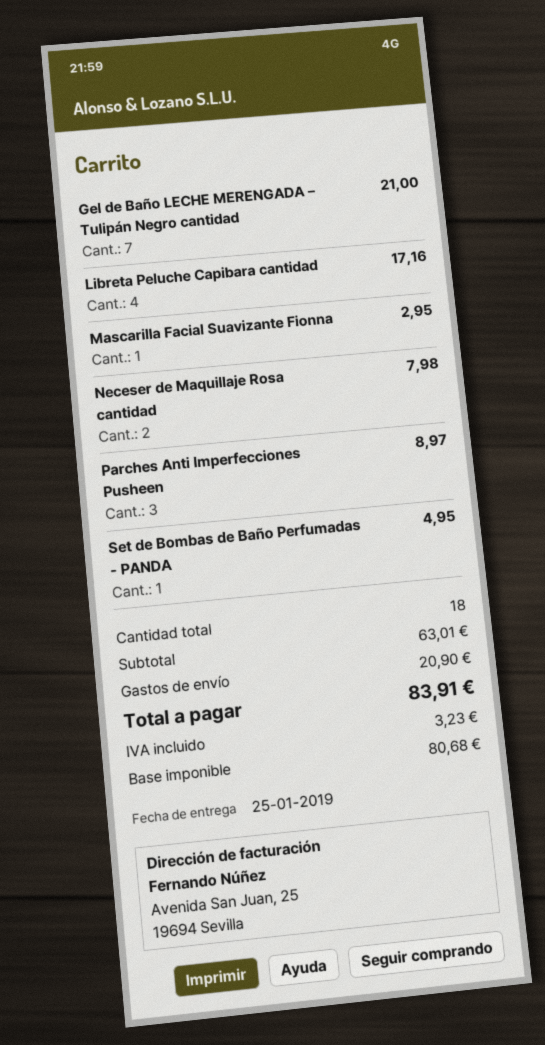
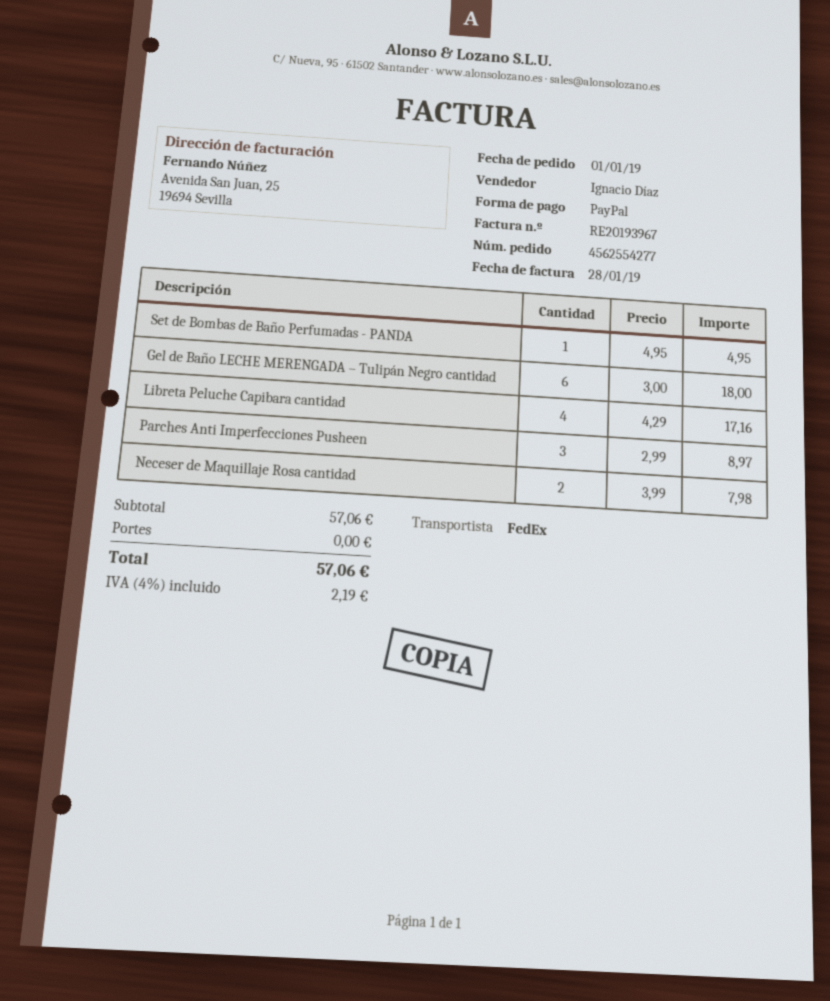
Gel de Baño LECHE MERENGADA – Tulipán Negro cantidad: 7 for 21.00 -> 6 for 18.00
Mascarilla Facial Suavizante Fionna: 1 for 2.95 -> none
subtotal: 63.01 -> 57.06
shipping: 20.90 -> 0.00
tax: 3.23 -> 2.19
total: 83.91 -> 57.06

